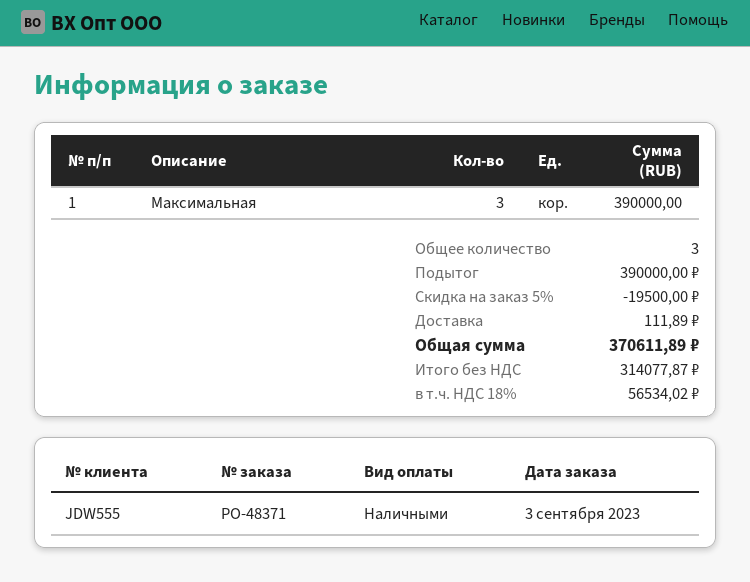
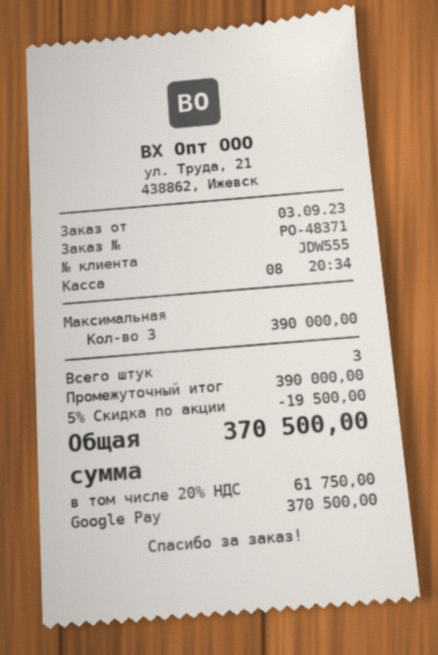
payment method: cash -> Google Pay
shipping: 111.89 -> none
tax: 18% = 56534.02 -> 20% = 61750.00
total: 370611.89 -> 370500.00

